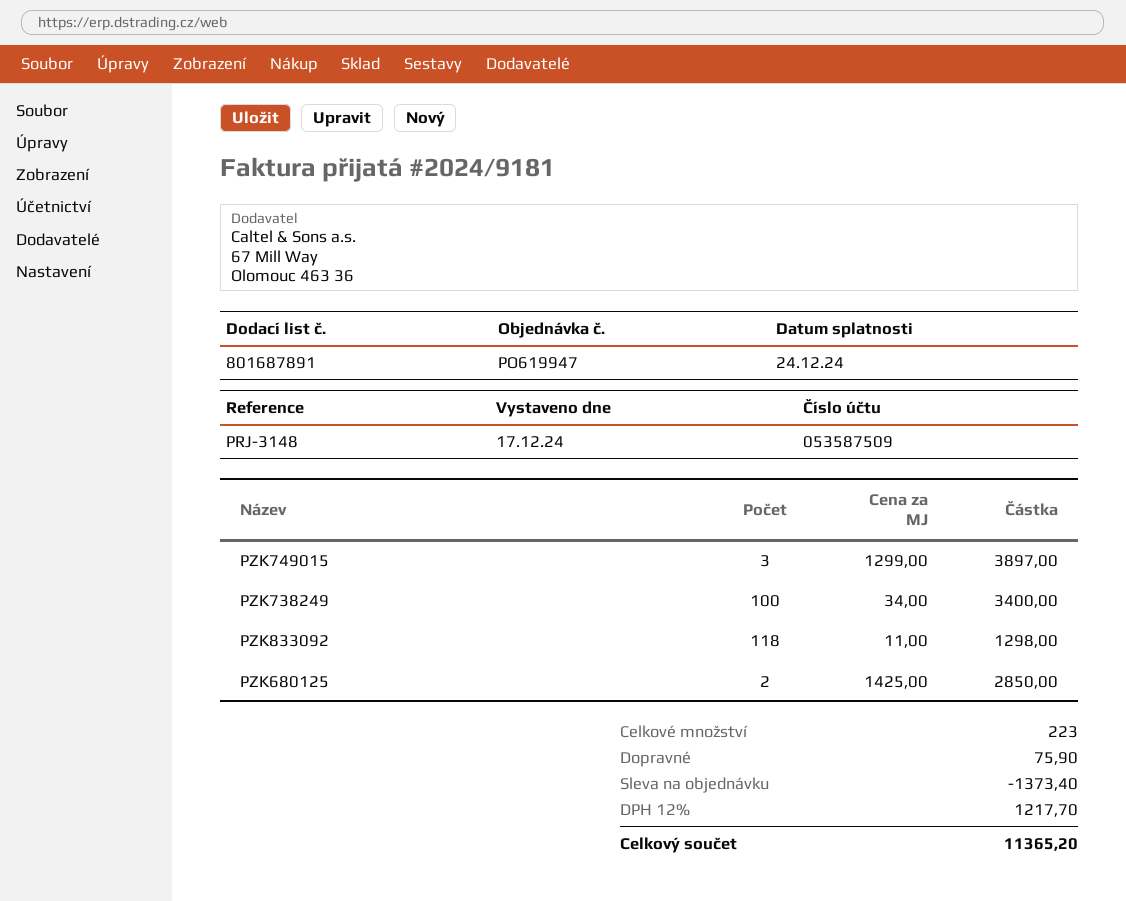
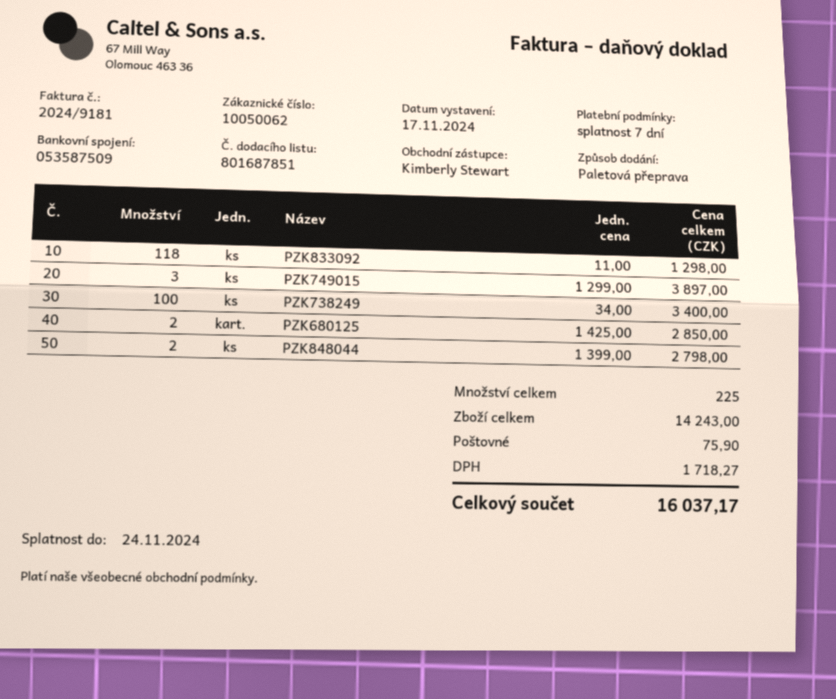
delivery note number: 801687891 -> 801687851
invoice date: 2024-12-17 -> 2024-11-17
due date: 2024-12-24 -> 2024-11-24
PZK848044: none -> 2 x 1399.00 = 2798.00
total quantity: 223 -> 225
discount: 1373.40 -> none
tax: 1217.70 -> 1718.27
total: 11365.20 -> 16037.17

